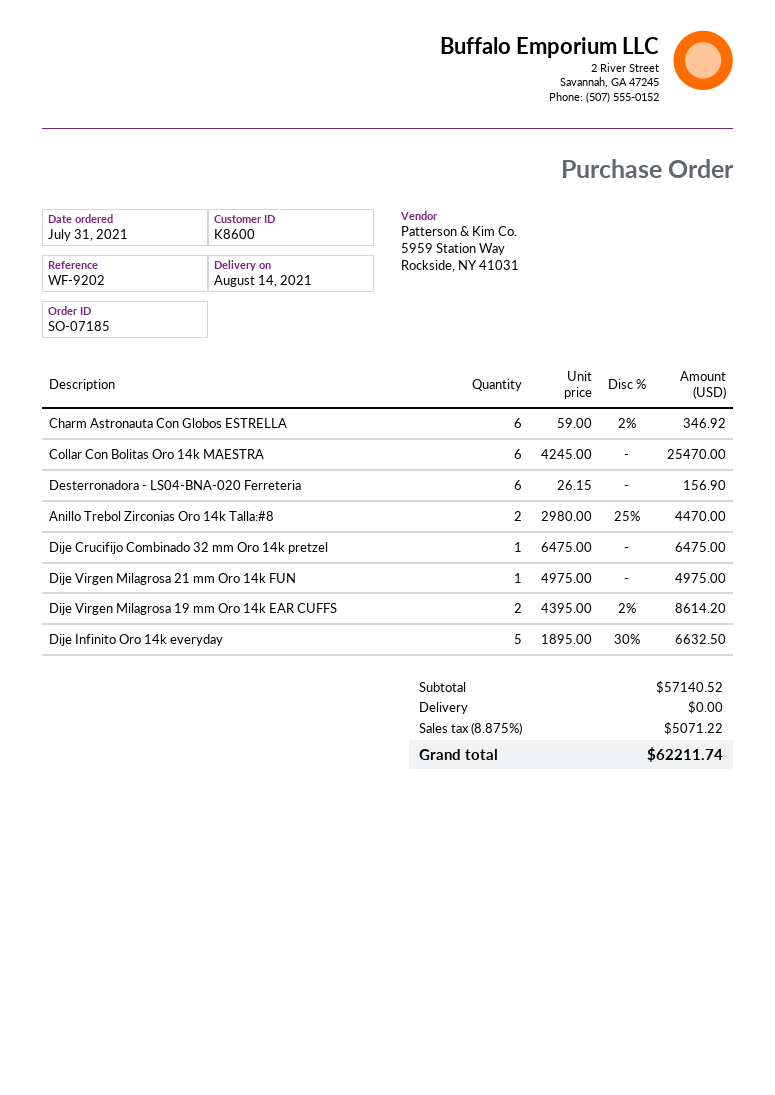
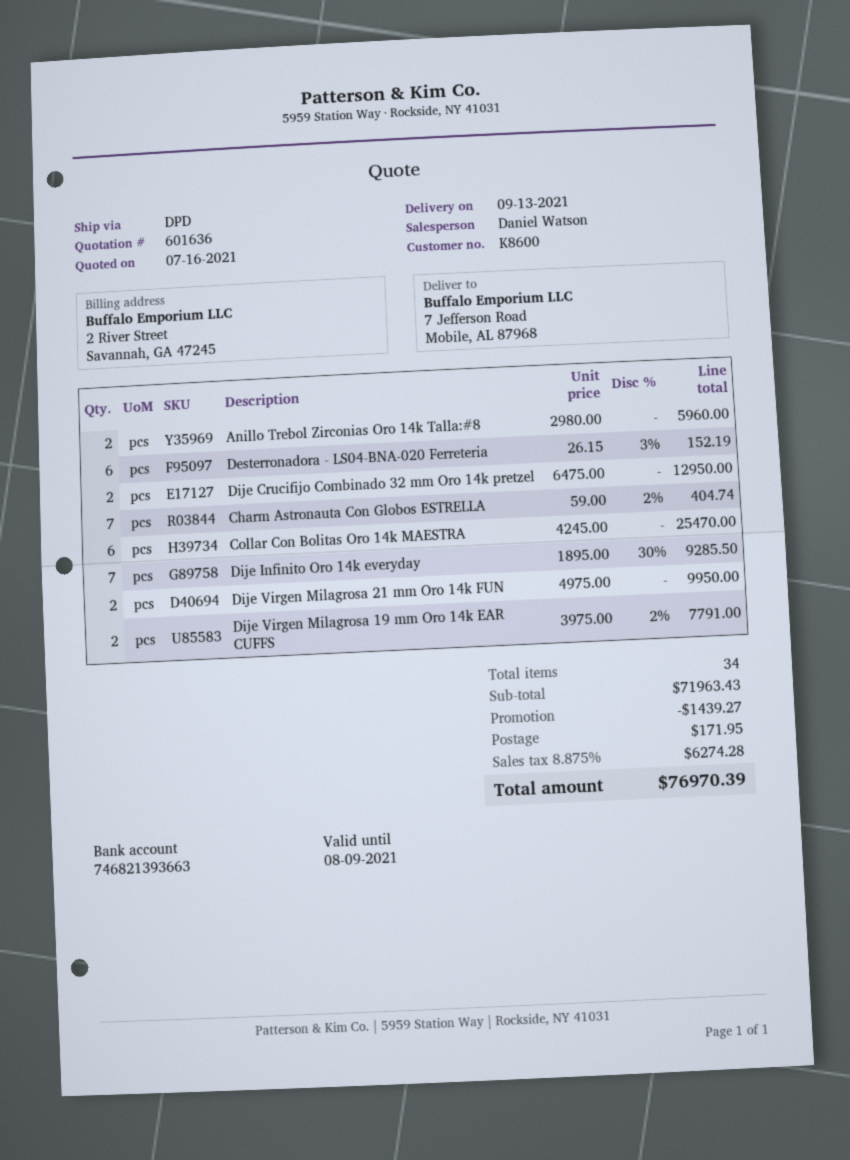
delivery date: 2021-08-14 -> 2021-09-13
Charm Astronauta Con Globos ESTRELLA: 6 x 59.00 - 2% = 346.92 -> 7 x 59.00 - 2% = 404.74
Desterronadora - LS04-BNA-020 Ferreteria: 6 x 26.15 = 156.90 -> 6 x 26.15 - 3% = 152.19
Anillo Trebol Zirconias Oro 14k Talla:#8: 2 x 2980.00 - 25% = 4470.00 -> 2 x 2980.00 = 5960.00
Dije Crucifijo Combinado 32 mm Oro 14k pretzel: 1 x 6475.00 = 6475.00 -> 2 x 6475.00 = 12950.00
Dije Virgen Milagrosa 21 mm Oro 14k FUN: 1 x 4975.00 = 4975.00 -> 2 x 4975.00 = 9950.00
Dije Virgen Milagrosa 19 mm Oro 14k EAR CUFFS: 2 x 4395.00 - 2% = 8614.20 -> 2 x 3975.00 - 2% = 7791.00
Dije Infinito Oro 14k everyday: 5 x 1895.00 - 30% = 6632.50 -> 7 x 1895.00 - 30% = 9285.50
subtotal: 57140.52 -> 71963.43
discount: none -> 1439.27
shipping: 0.00 -> 171.95
tax: 8.875% = 5071.22 -> 8.875% = 6274.28
total: 62211.74 -> 76970.39

